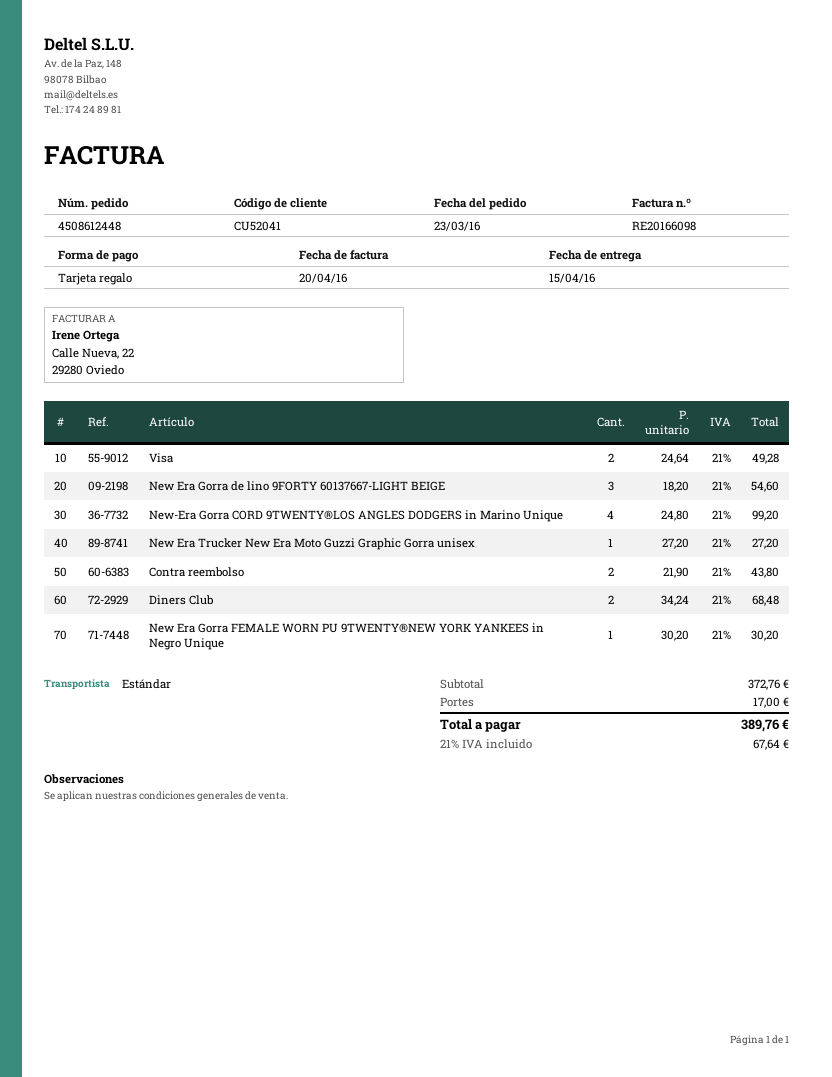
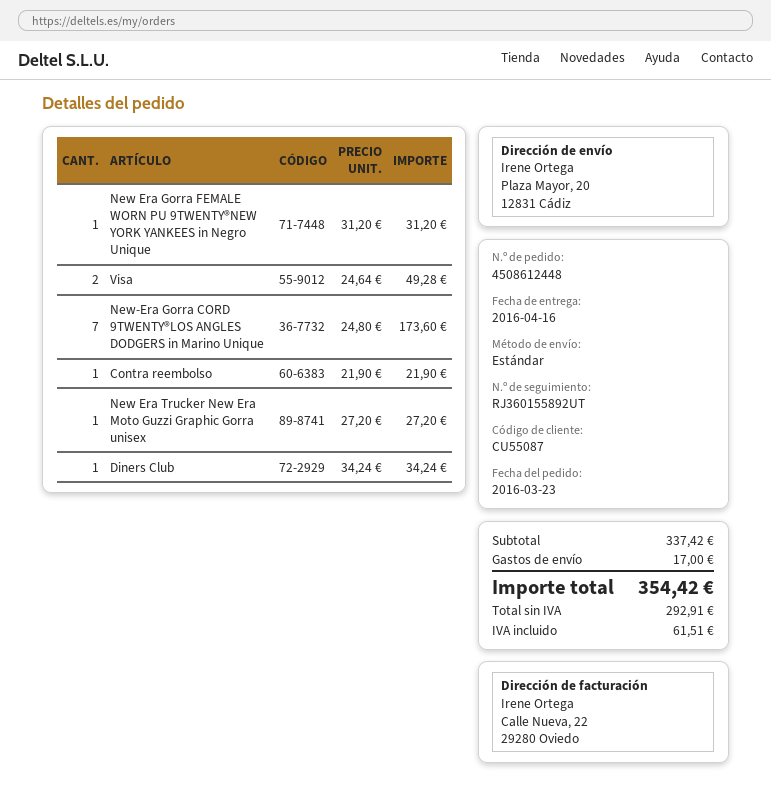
delivery date: 2016-04-15 -> 2016-04-16
customer number: CU52041 -> CU55087
New Era Gorra de lino 9FORTY 60137667-LIGHT BEIGE: 3 x 18.20 = 54.60 -> none
New-Era Gorra CORD 9TWENTY®LOS ANGLES DODGERS in Marino Unique: 4 x 24.80 = 99.20 -> 7 x 24.80 = 173.60
Contra reembolso: 2 x 21.90 = 43.80 -> 1 x 21.90 = 21.90
Diners Club: 2 x 34.24 = 68.48 -> 1 x 34.24 = 34.24
New Era Gorra FEMALE WORN PU 9TWENTY®NEW YORK YANKEES in Negro Unique: 1 x 30.20 = 30.20 -> 1 x 31.20 = 31.20
subtotal: 372.76 -> 337.42
tax: 67.64 -> 61.51
total: 389.76 -> 354.42

